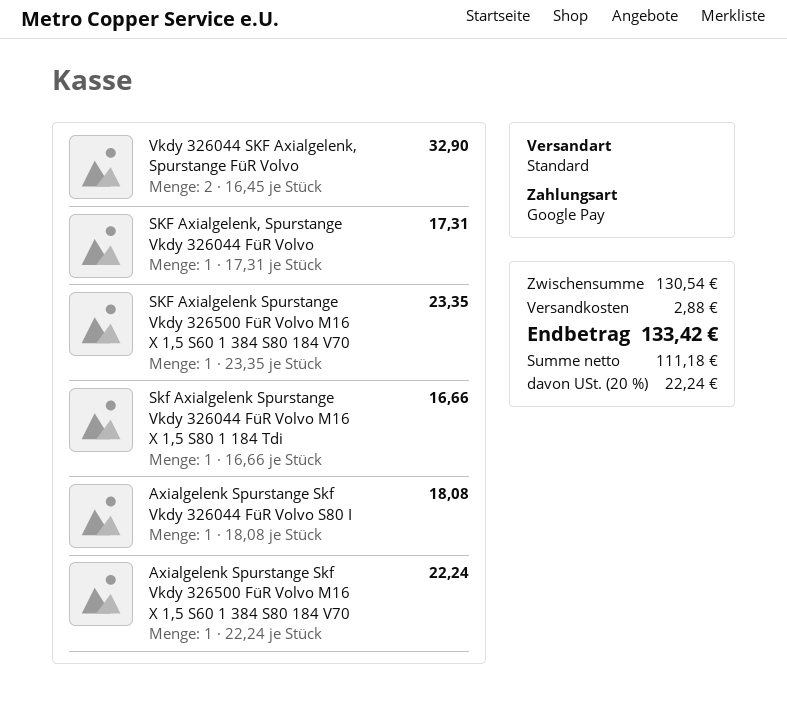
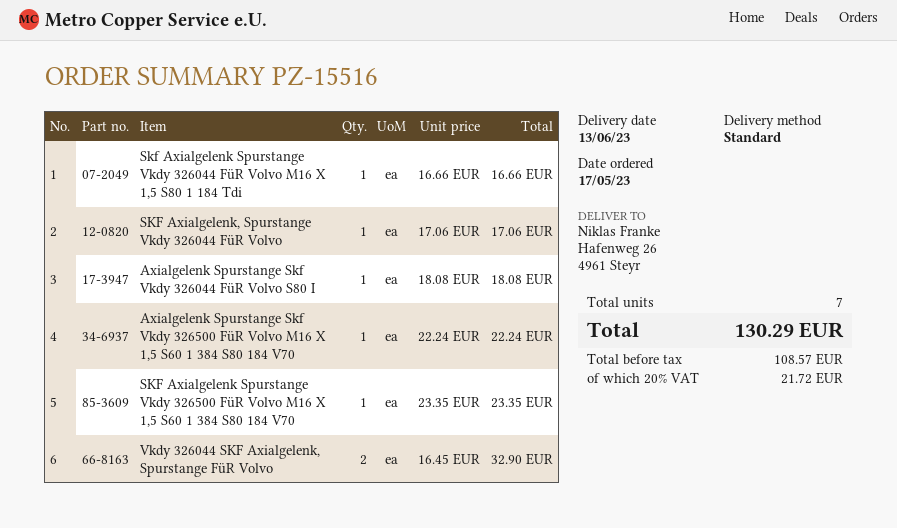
SKF Axialgelenk, Spurstange Vkdy 326044 FüR Volvo: 1 x 17.31 = 17.31 -> 1 x 17.06 = 17.06
shipping: 2.88 -> none
net: 111.18 -> 108.57
tax: 20% = 22.24 -> 20% = 21.72
total: 133.42 -> 130.29

